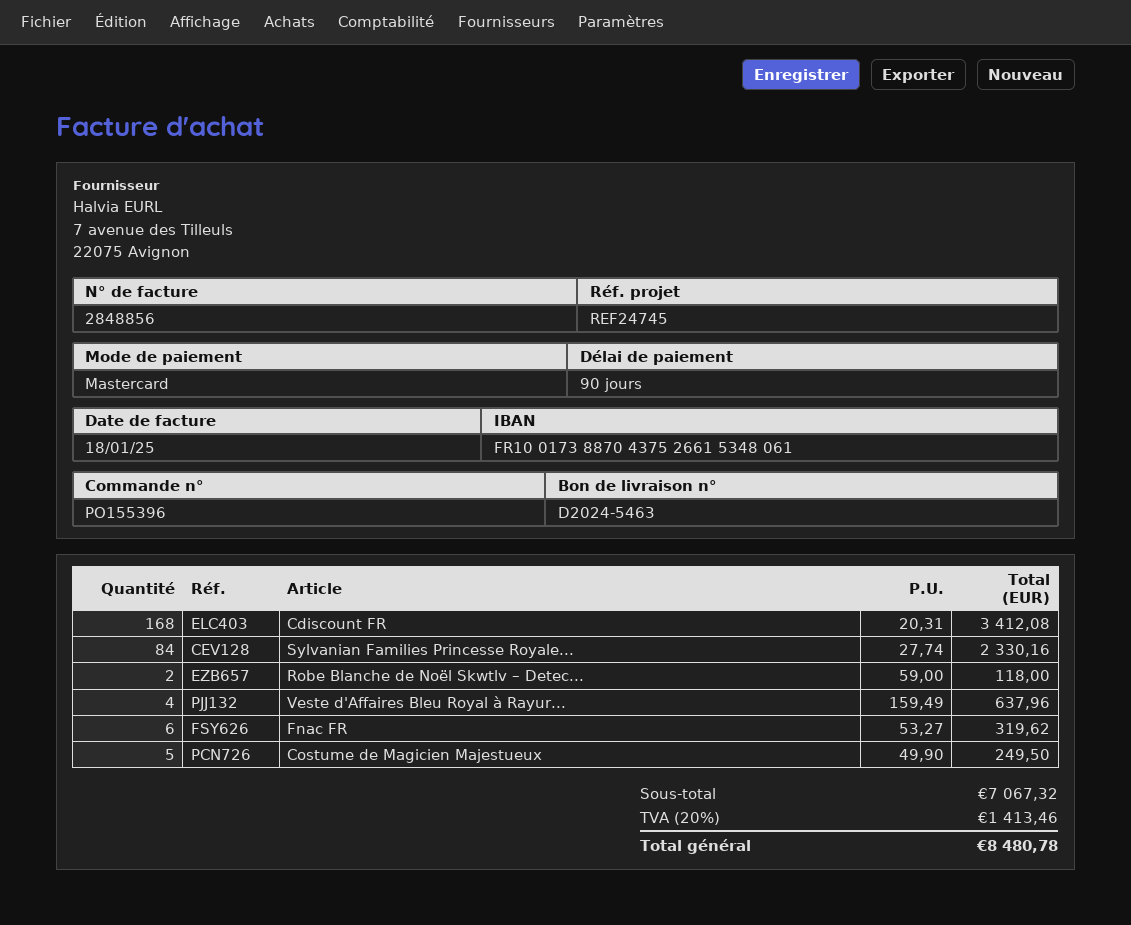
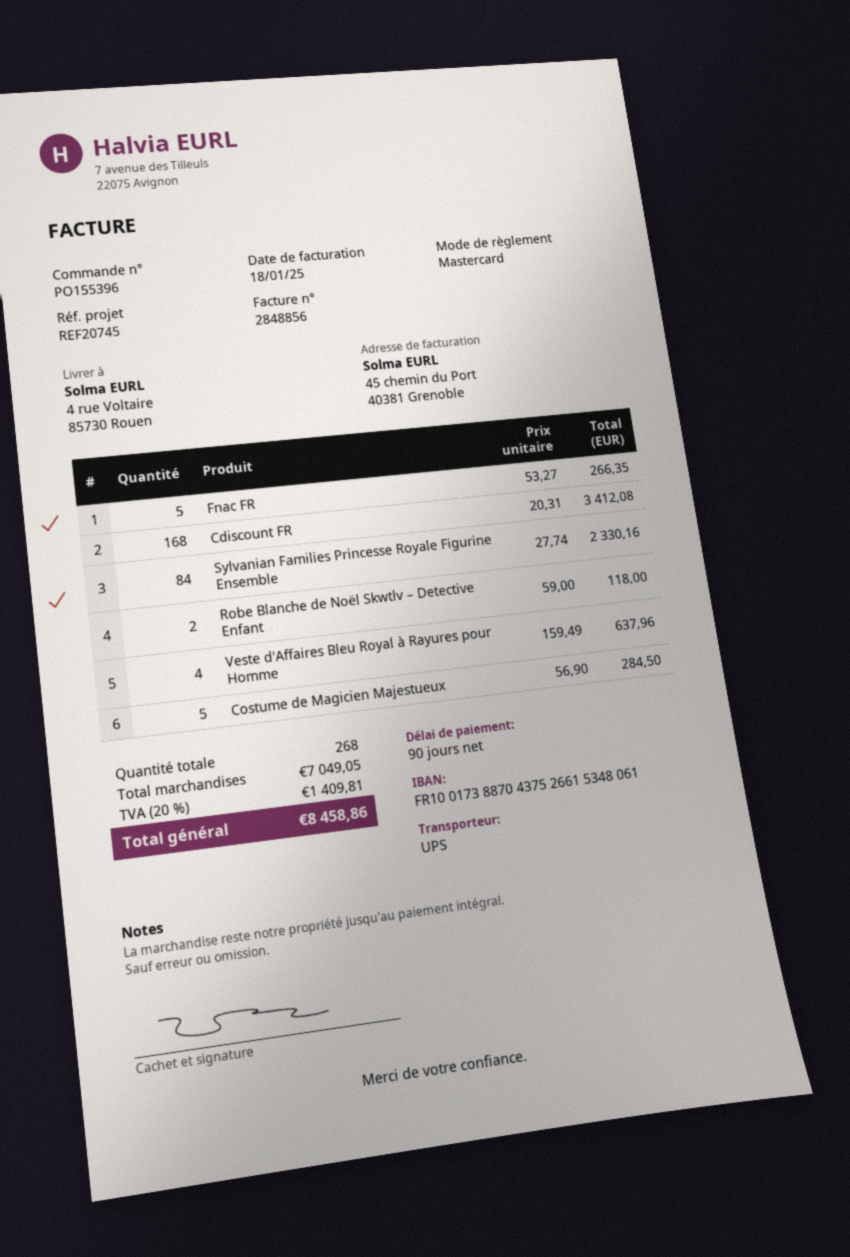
reference: REF24745 -> REF20745
Fnac FR: 6 x 53.27 = 319.62 -> 5 x 53.27 = 266.35
Costume de Magicien Majestueux: 5 x 49.90 = 249.50 -> 5 x 56.90 = 284.50
subtotal: 7067.32 -> 7049.05
tax: 20% = 1413.46 -> 20% = 1409.81
total: 8480.78 -> 8458.86

